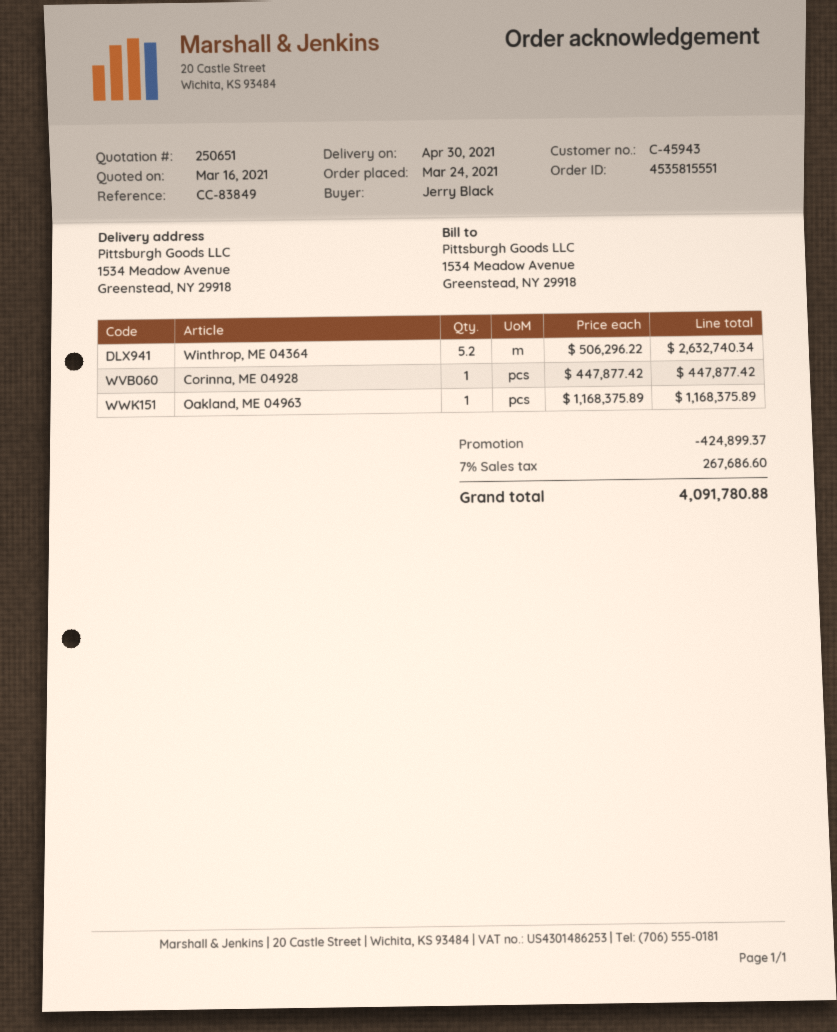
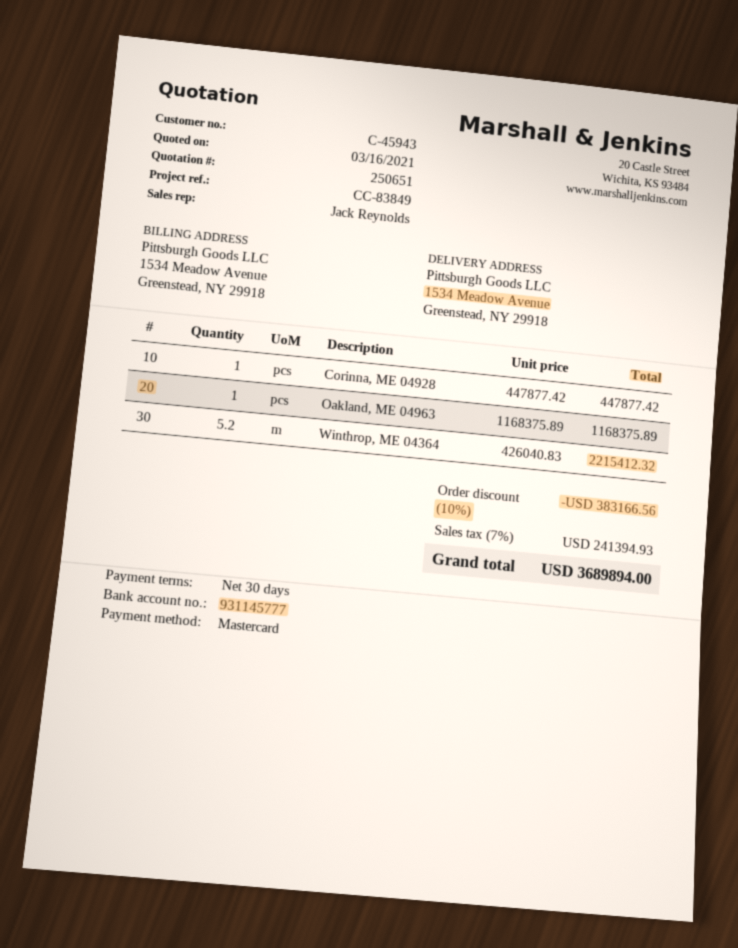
Winthrop, ME 04364: 5.2 x 506296.22 = 2632740.34 -> 5.2 x 426040.83 = 2215412.32
discount: 424899.37 -> 383166.56
tax: 7% = 267686.60 -> 7% = 241394.93
total: 4091780.88 -> 3689894.00

